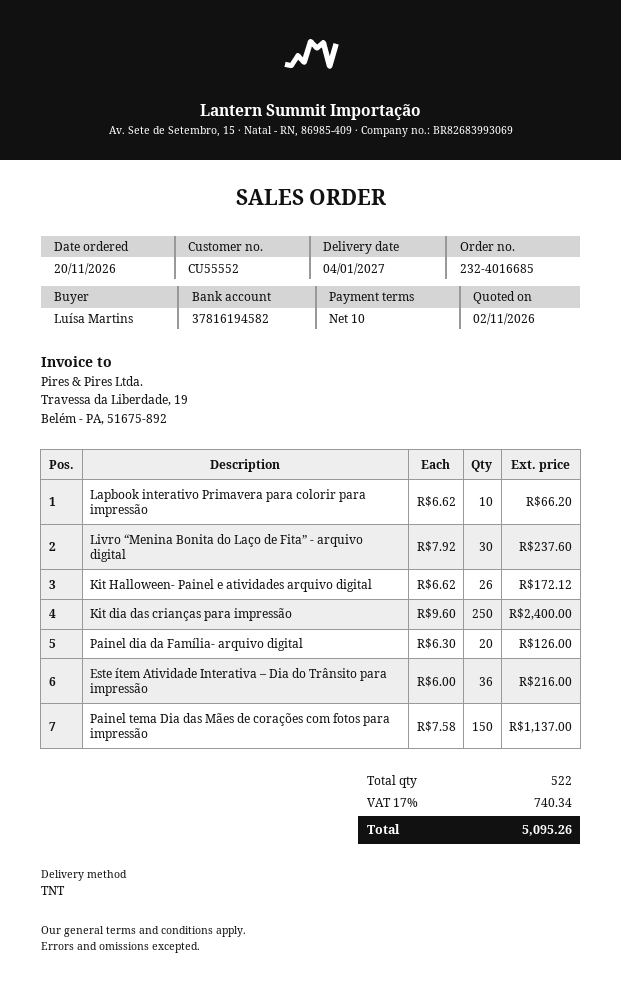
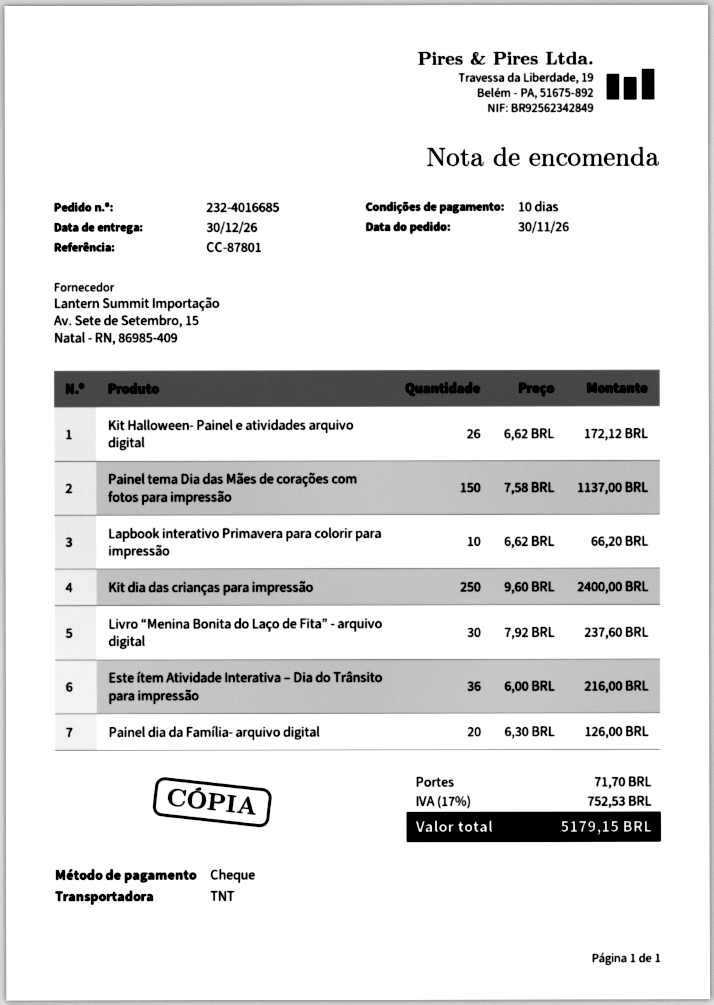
order date: 2026-11-20 -> 2026-11-30
delivery date: 2027-01-04 -> 2026-12-30
shipping: none -> 71.70
tax: 17% = 740.34 -> 17% = 752.53
total: 5095.26 -> 5179.15

